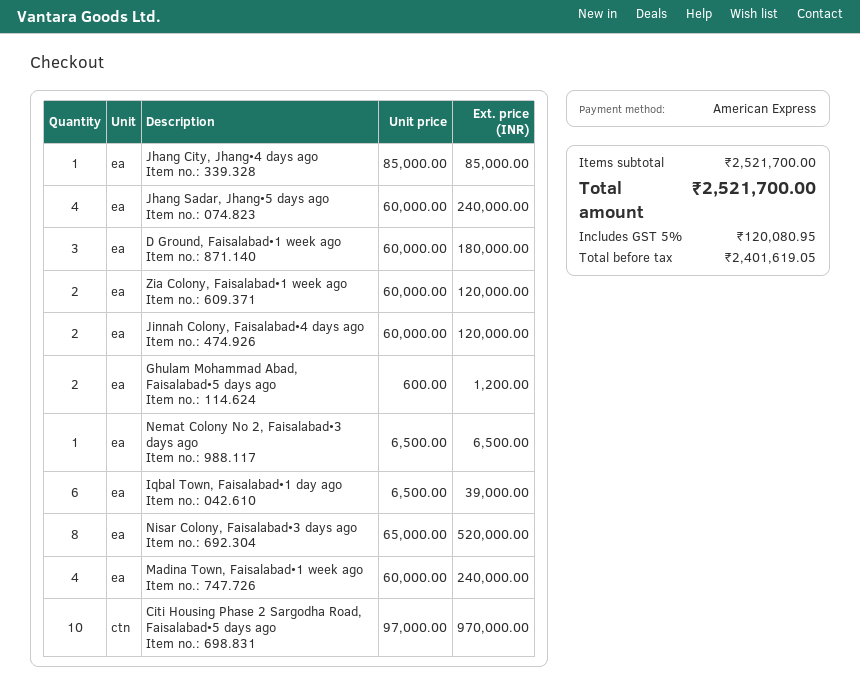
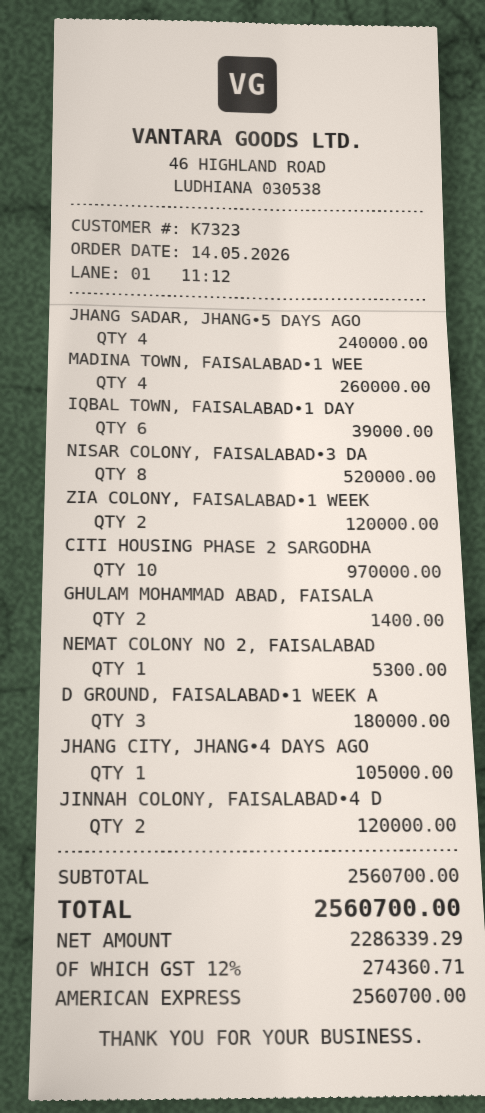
Jhang City, Jhang•4 days ago: 1 for 85000.00 -> 1 for 105000.00
Ghulam Mohammad Abad, Faisalabad•5 days ago: 2 for 1200.00 -> 2 for 1400.00
Nemat Colony No 2, Faisalabad•3 days ago: 1 for 6500.00 -> 1 for 5300.00
Madina Town, Faisalabad•1 week ago: 4 for 240000.00 -> 4 for 260000.00
subtotal: 2521700.00 -> 2560700.00
net: 2401619.05 -> 2286339.29
tax: 5% = 120080.95 -> 12% = 274360.71
total: 2521700.00 -> 2560700.00

